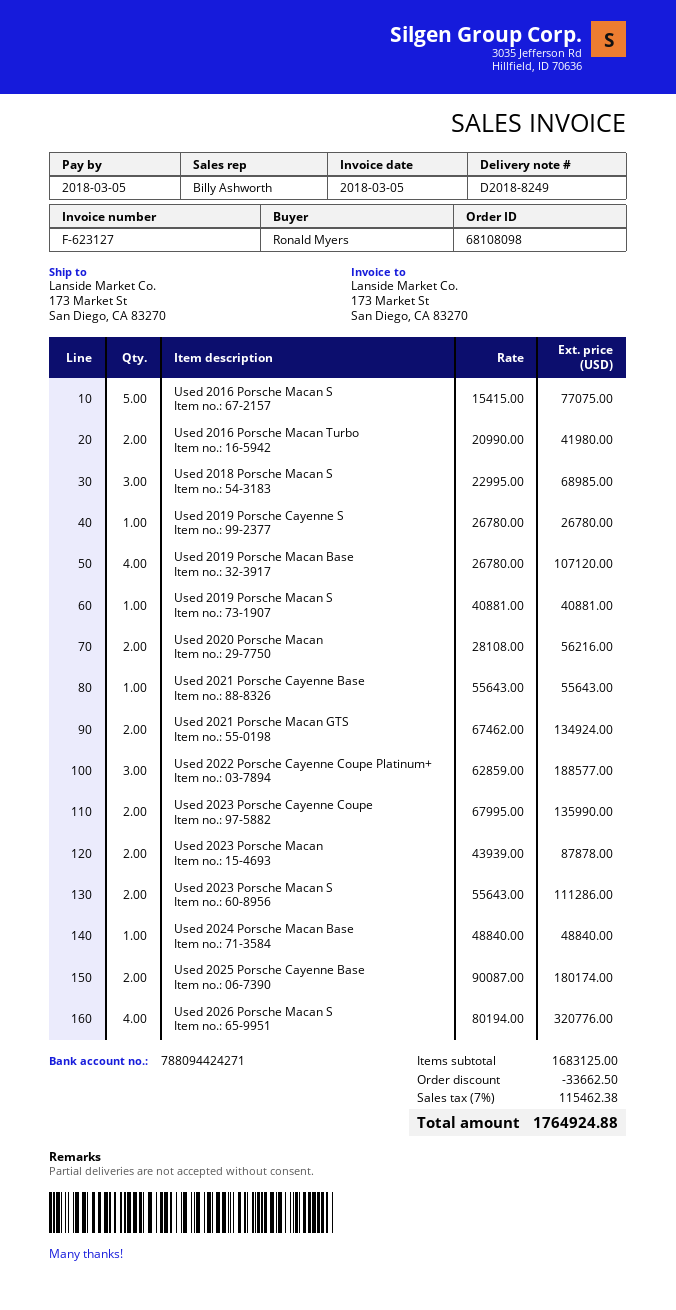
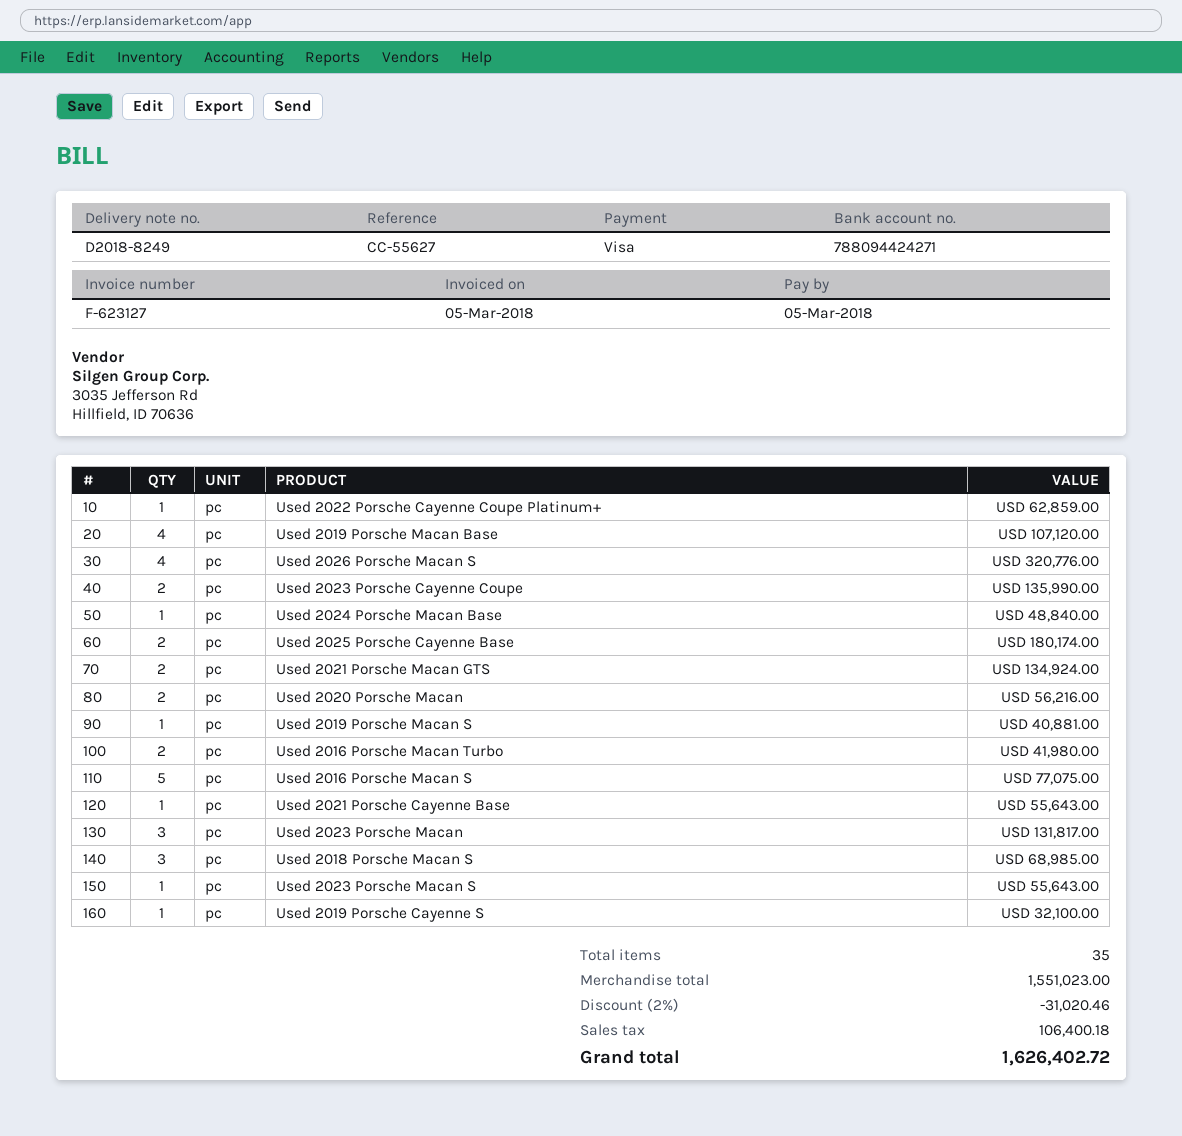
Used 2019 Porsche Cayenne S: 1 for 26780.00 -> 1 for 32100.00
Used 2022 Porsche Cayenne Coupe Platinum+: 3 for 188577.00 -> 1 for 62859.00
Used 2023 Porsche Macan: 2 for 87878.00 -> 3 for 131817.00
Used 2023 Porsche Macan S: 2 for 111286.00 -> 1 for 55643.00
subtotal: 1683125.00 -> 1551023.00
discount: 33662.50 -> 31020.46
tax: 115462.38 -> 106400.18
total: 1764924.88 -> 1626402.72

